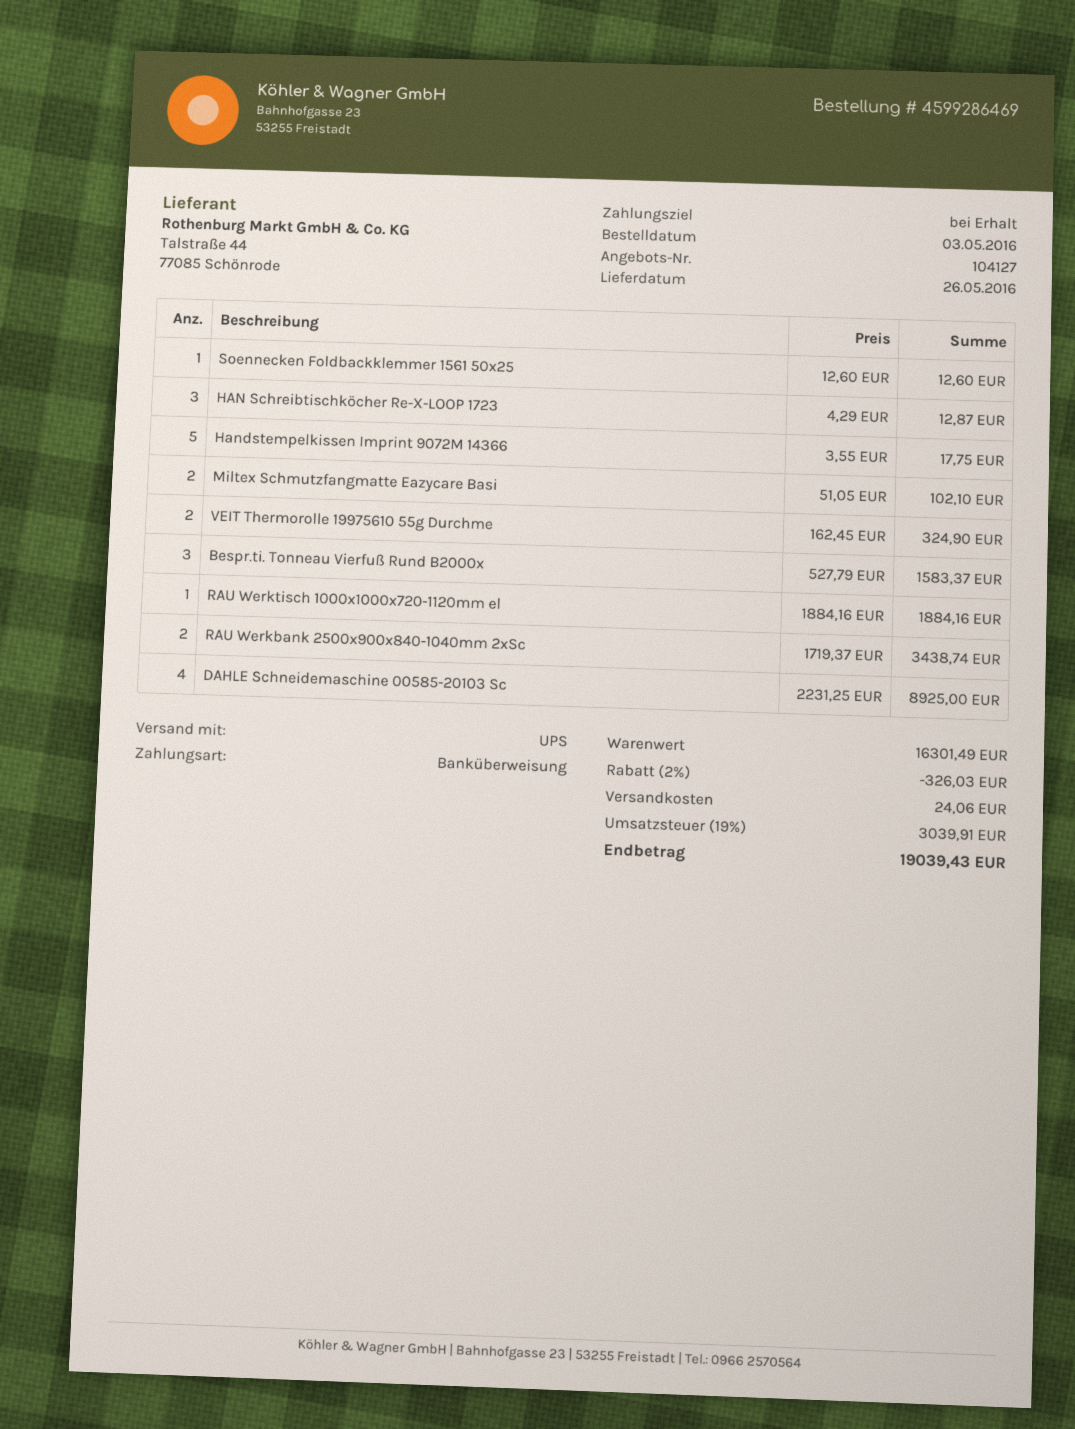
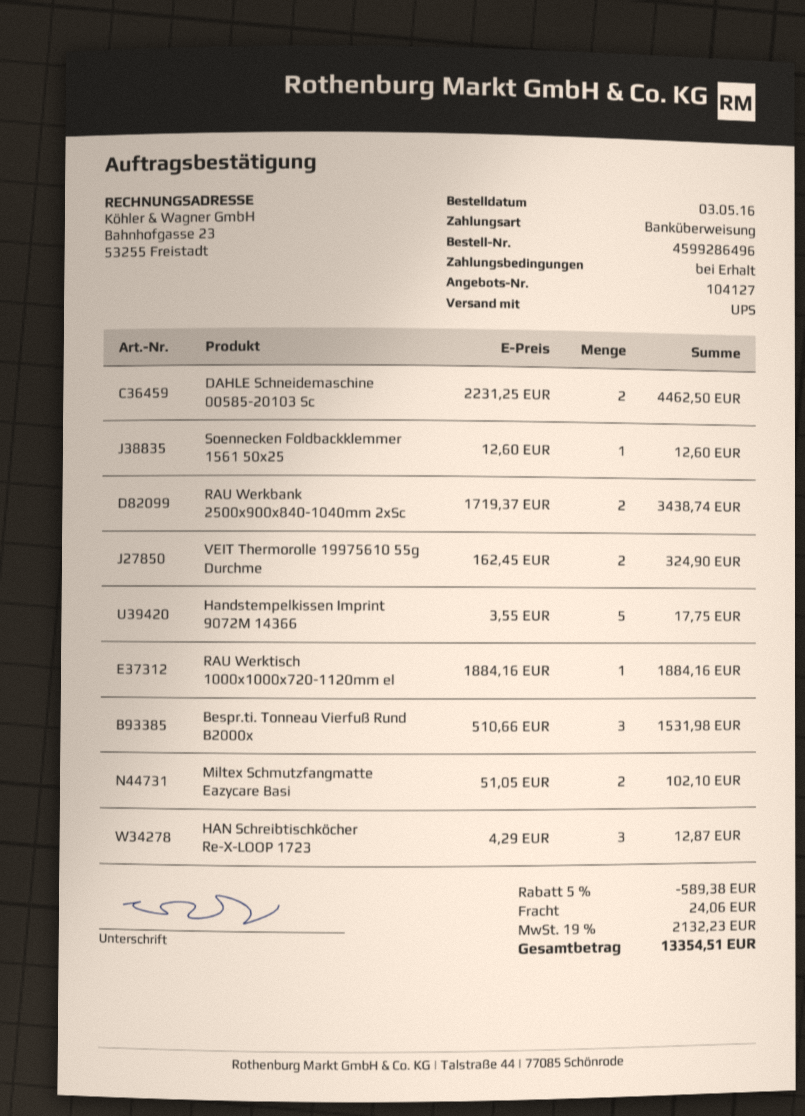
order number: 4599286469 -> 4599286496
Bespr.ti. Tonneau Vierfuß Rund B2000x: 3 x 527.79 = 1583.37 -> 3 x 510.66 = 1531.98
DAHLE Schneidemaschine 00585-20103 Sc: 4 x 2231.25 = 8925.00 -> 2 x 2231.25 = 4462.50
discount: 2% = 326.03 -> 5% = 589.38
tax: 19% = 3039.91 -> 19% = 2132.23
total: 19039.43 -> 13354.51

